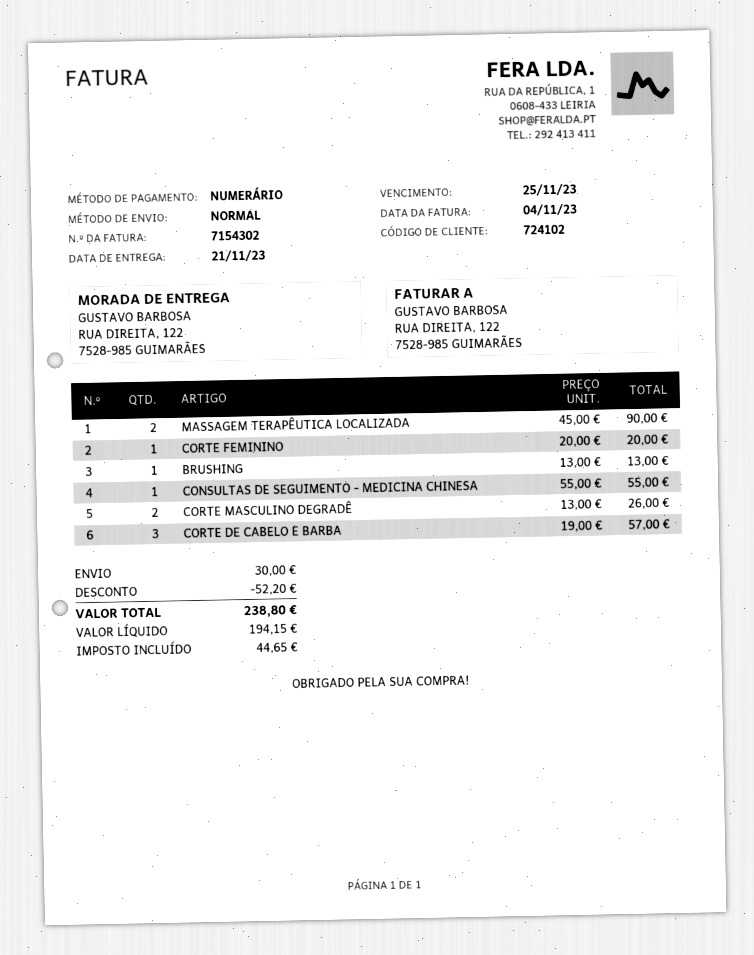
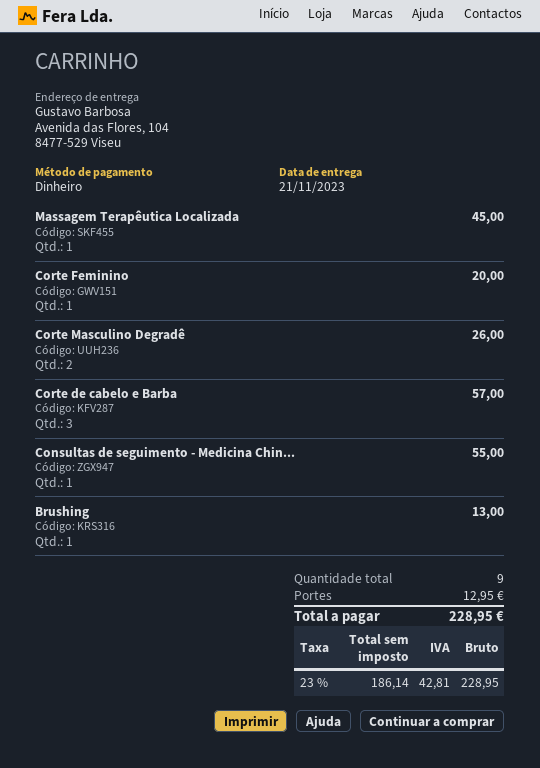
ship to: RUA DIREITA, 122, 7528-985 GUIMARÃES -> Avenida das Flores, 104, 8477-529 Viseu
MASSAGEM TERAPÊUTICA LOCALIZADA: 2 for 90.00 -> 1 for 45.00
discount: 52.20 -> none
shipping: 30.00 -> 12.95
net: 194.15 -> 186.14
tax: 44.65 -> 42.81
total: 238.80 -> 228.95

